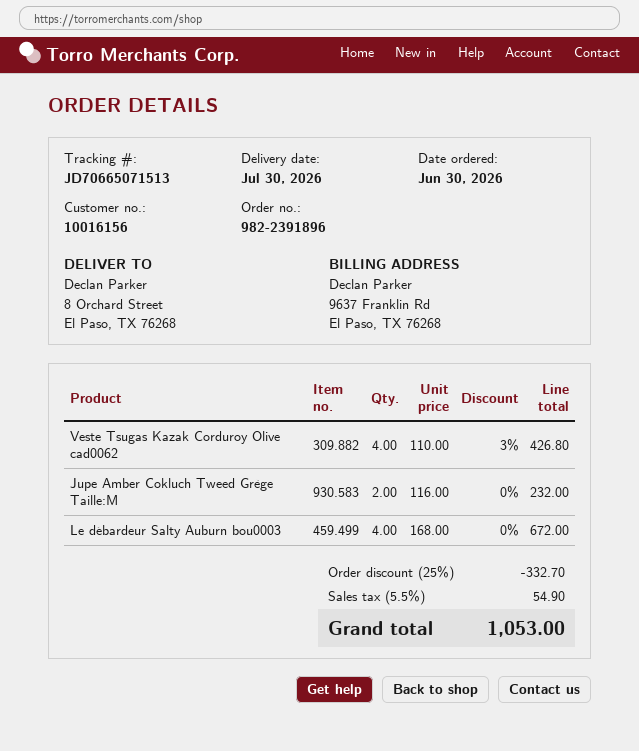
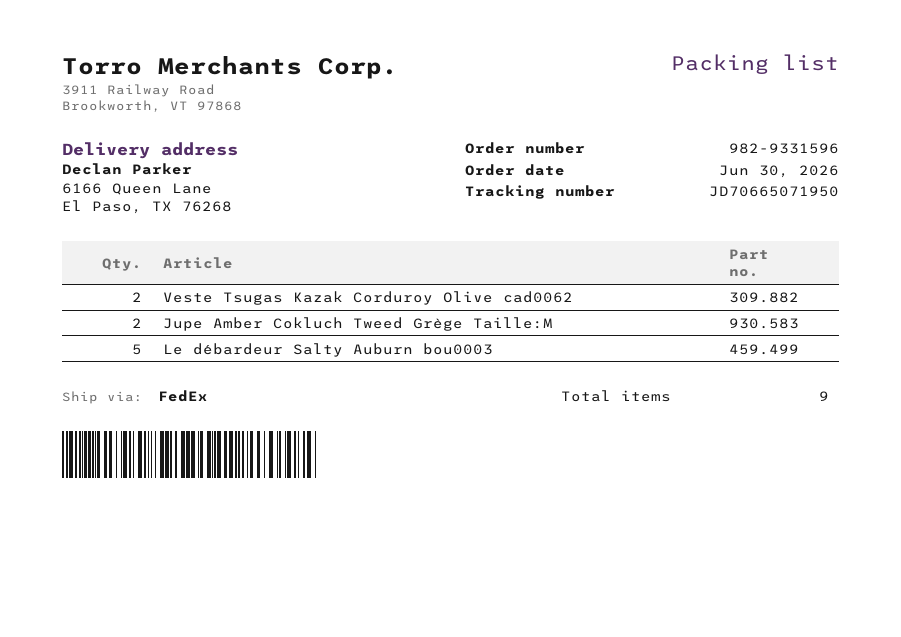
order number: 982-2391896 -> 982-9331596
tracking number: JD70665071513 -> JD70665071950
ship to: 8 Orchard Street, El Paso, TX 76268 -> 6166 Queen Lane, El Paso, TX 76268
Veste Tsugas Kazak Corduroy Olive cad0062: 4 -> 2
Le débardeur Salty Auburn bou0003: 4 -> 5

